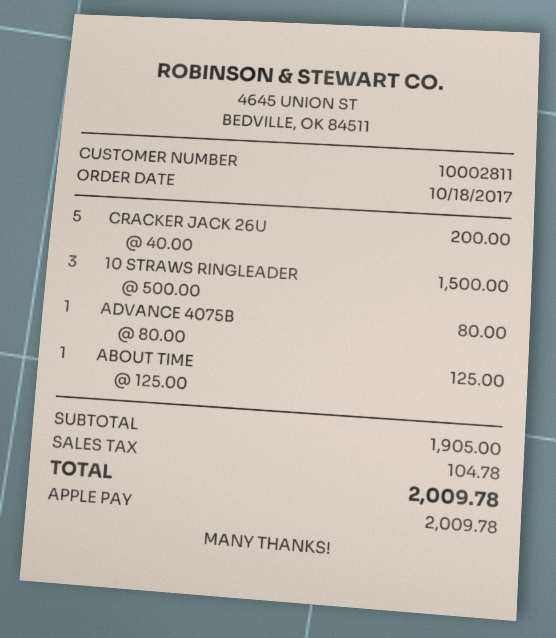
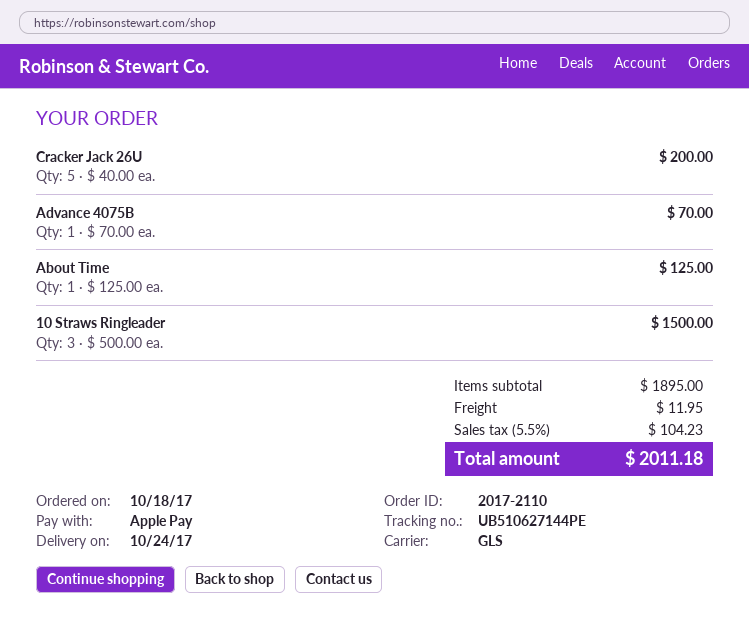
ADVANCE 4075B: 1 x 80.00 = 80.00 -> 1 x 70.00 = 70.00
subtotal: 1905.00 -> 1895.00
shipping: none -> 11.95
tax: 104.78 -> 104.23
total: 2009.78 -> 2011.18

